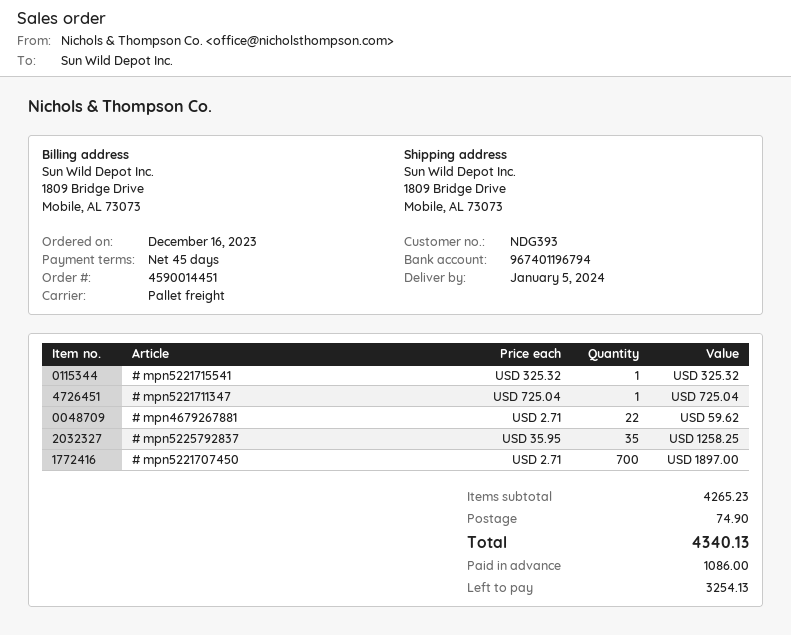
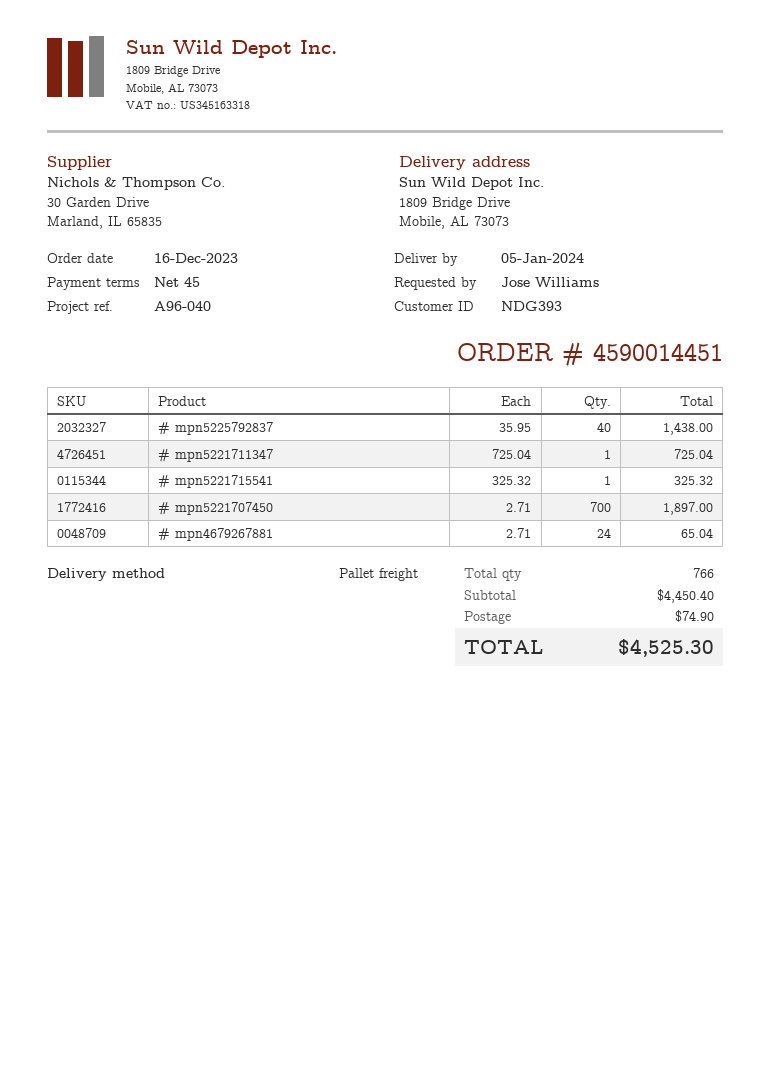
# mpn4679267881: 22 x 2.71 = 59.62 -> 24 x 2.71 = 65.04
# mpn5225792837: 35 x 35.95 = 1258.25 -> 40 x 35.95 = 1438.00
subtotal: 4265.23 -> 4450.40
total: 4340.13 -> 4525.30

